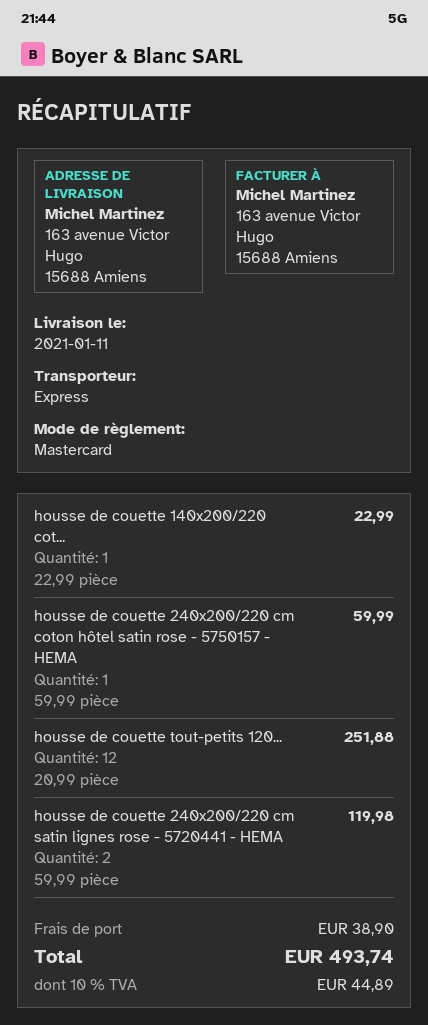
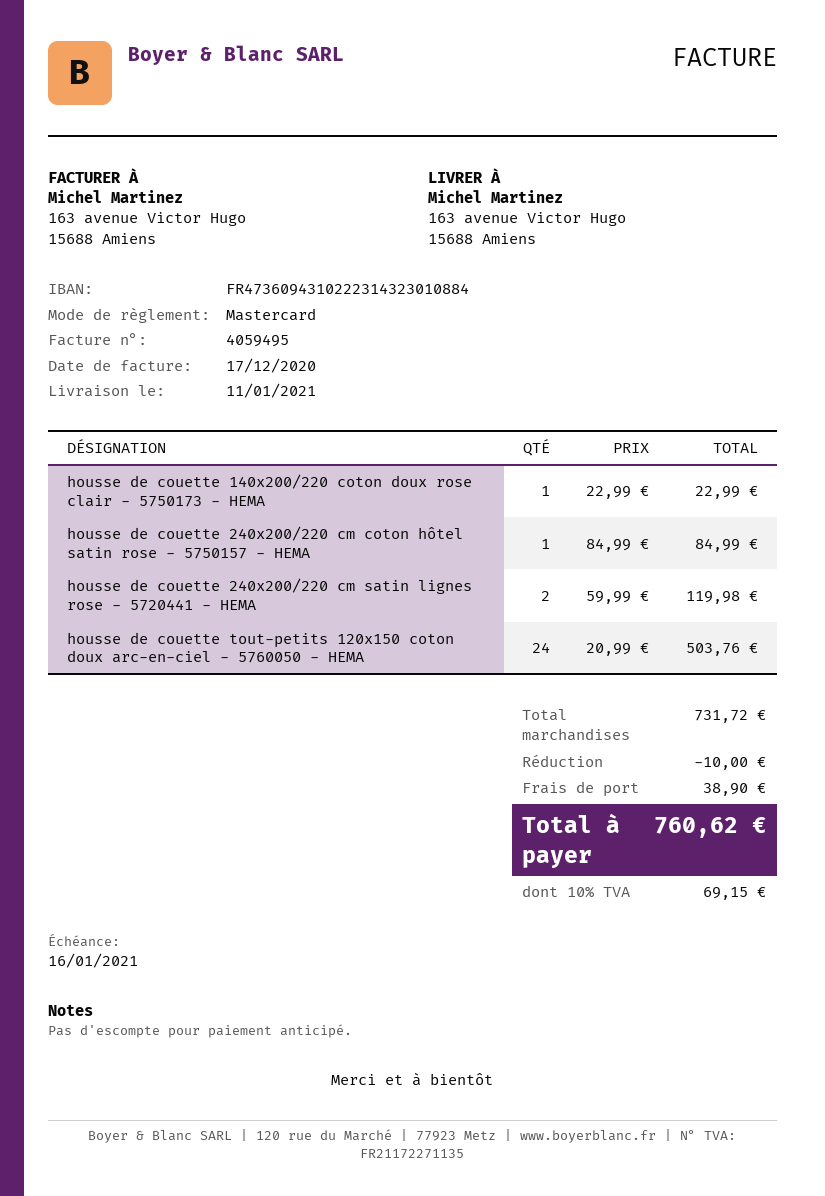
housse de couette 240x200/220 cm coton hôtel satin rose - 5750157 - HEMA: 1 x 59.99 = 59.99 -> 1 x 84.99 = 84.99
housse de couette tout-petits 120...: 12 x 20.99 = 251.88 -> 24 x 20.99 = 503.76
discount: none -> 10.00
tax: 10% = 44.89 -> 10% = 69.15
total: 493.74 -> 760.62

